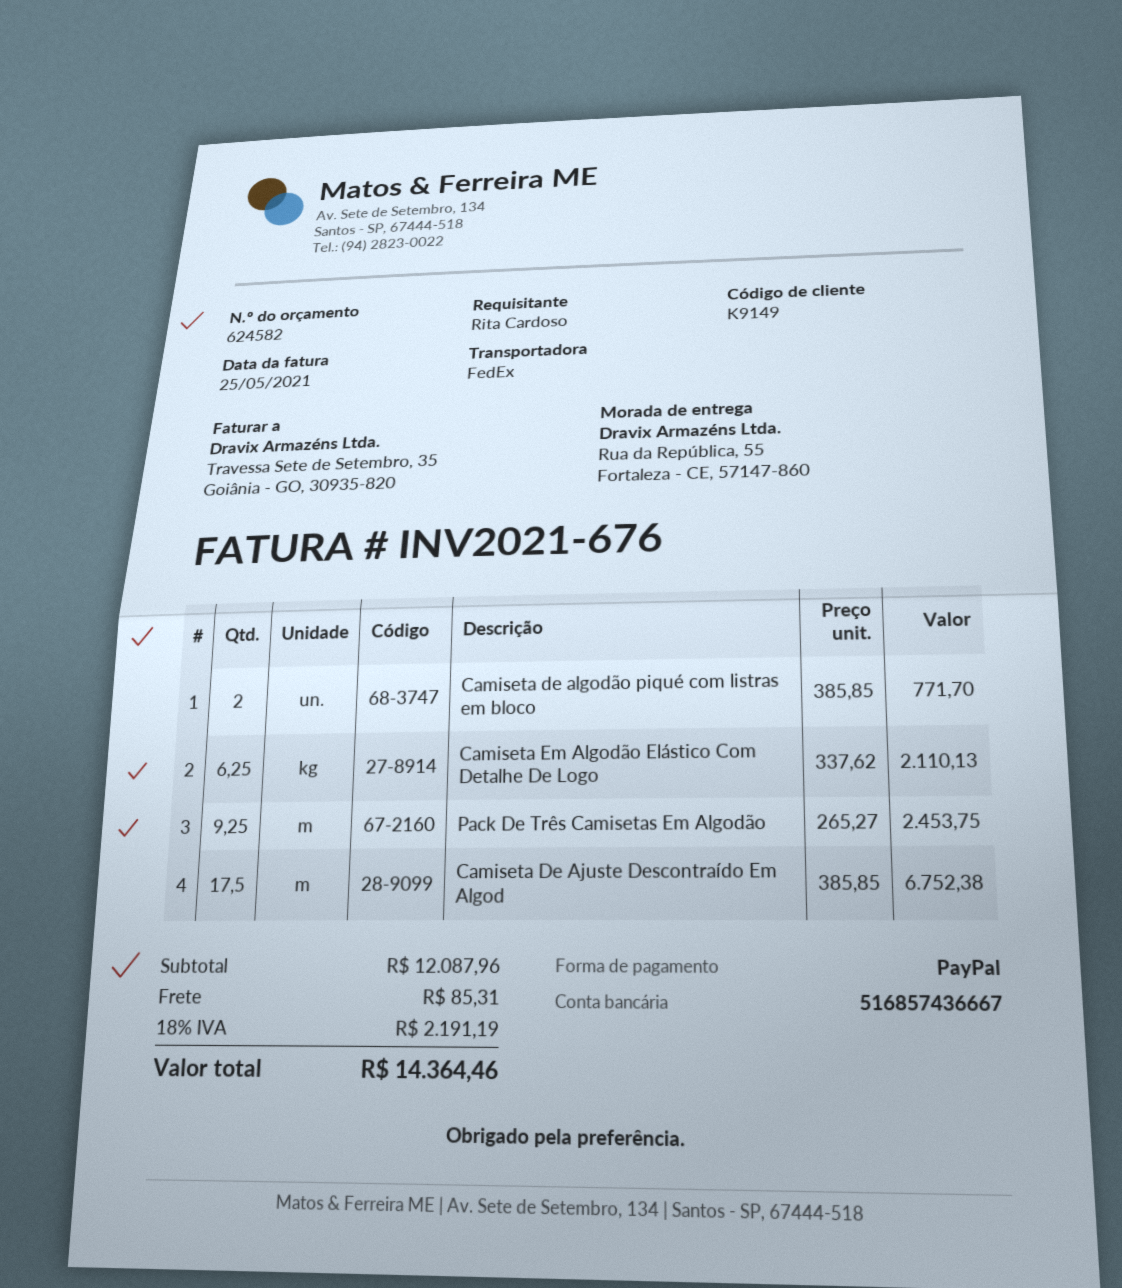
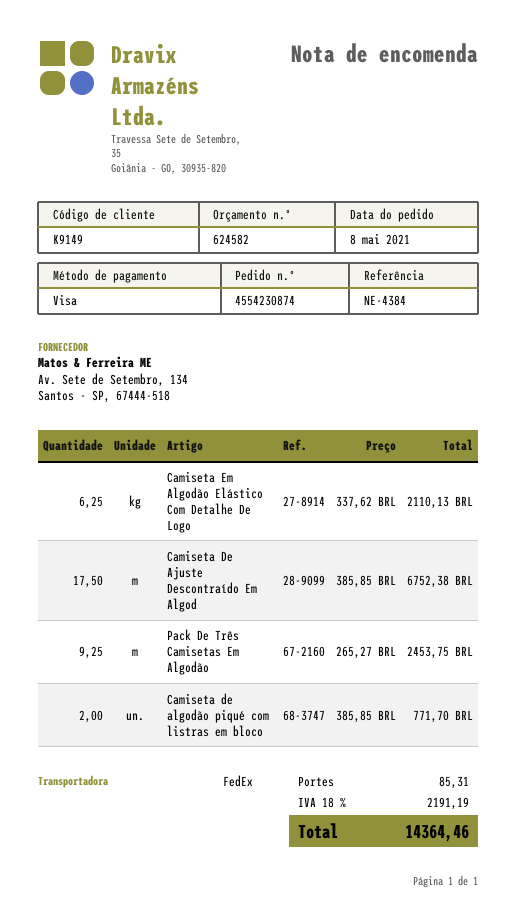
payment method: PayPal -> Visa

